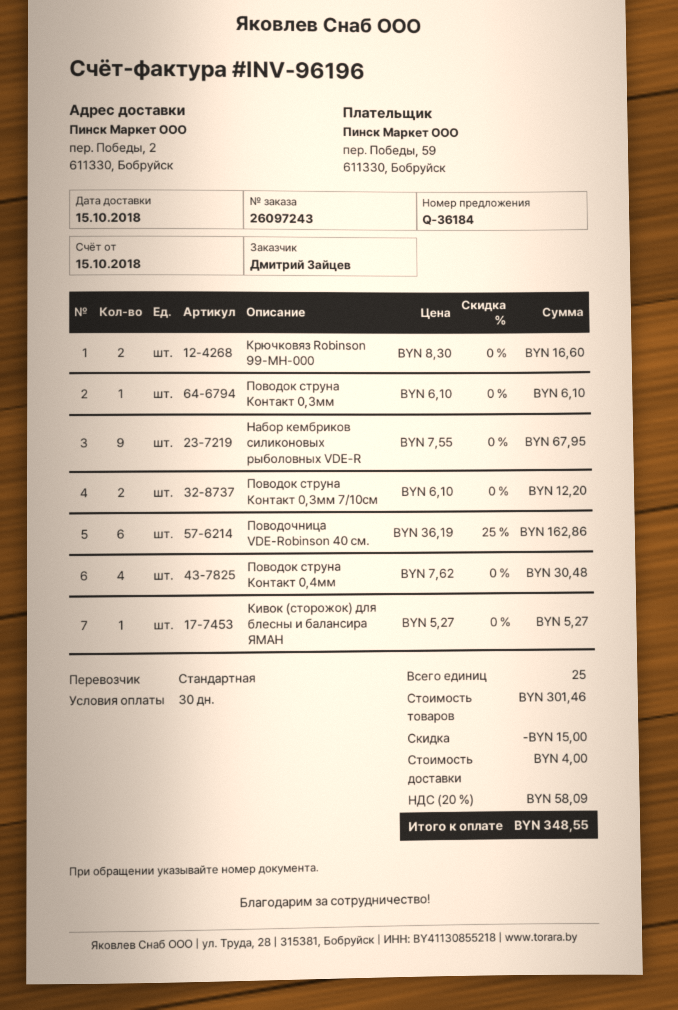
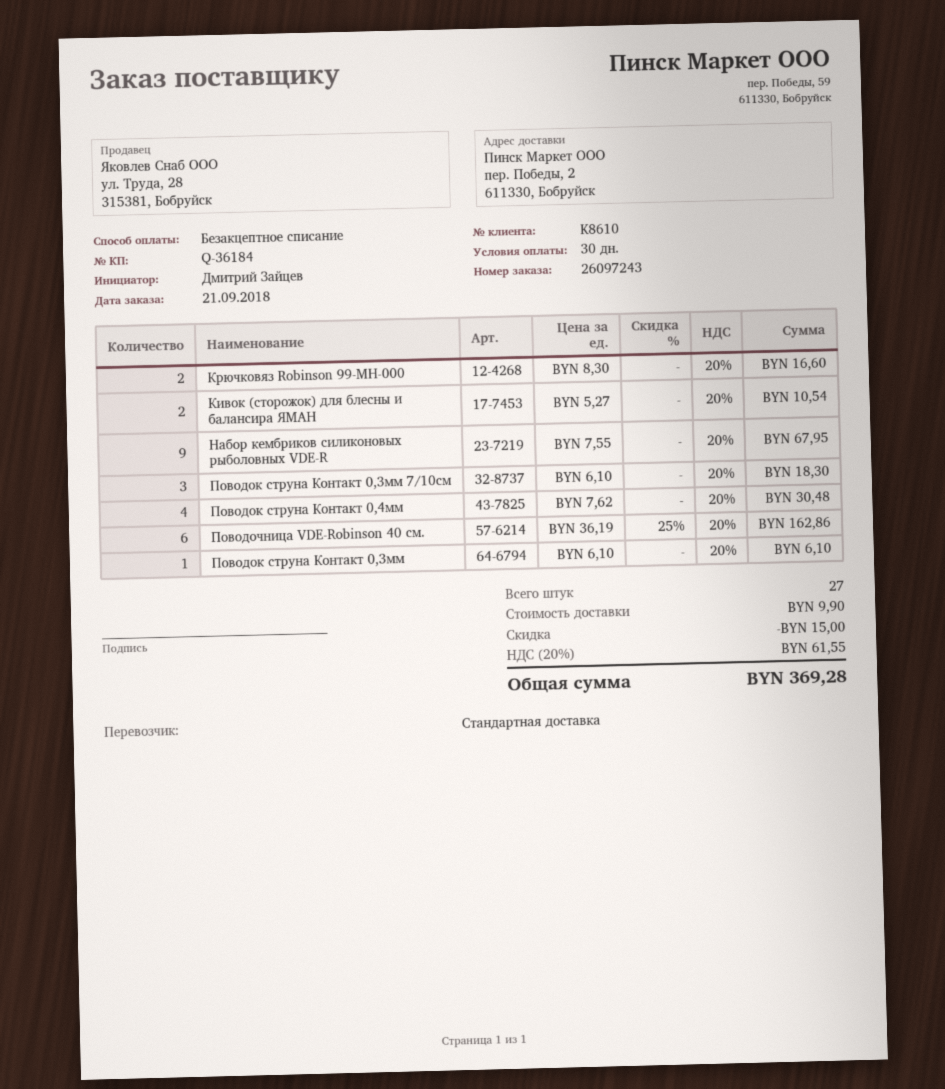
Поводок струна Контакт 0,3мм 7/10см: 2 x 6.10 = 12.20 -> 3 x 6.10 = 18.30
Кивок (сторожок) для блесны и балансира ЯМАН: 1 x 5.27 = 5.27 -> 2 x 5.27 = 10.54
total quantity: 25 -> 27
shipping: 4.00 -> 9.90
tax: 20% = 58.09 -> 20% = 61.55
total: 348.55 -> 369.28

